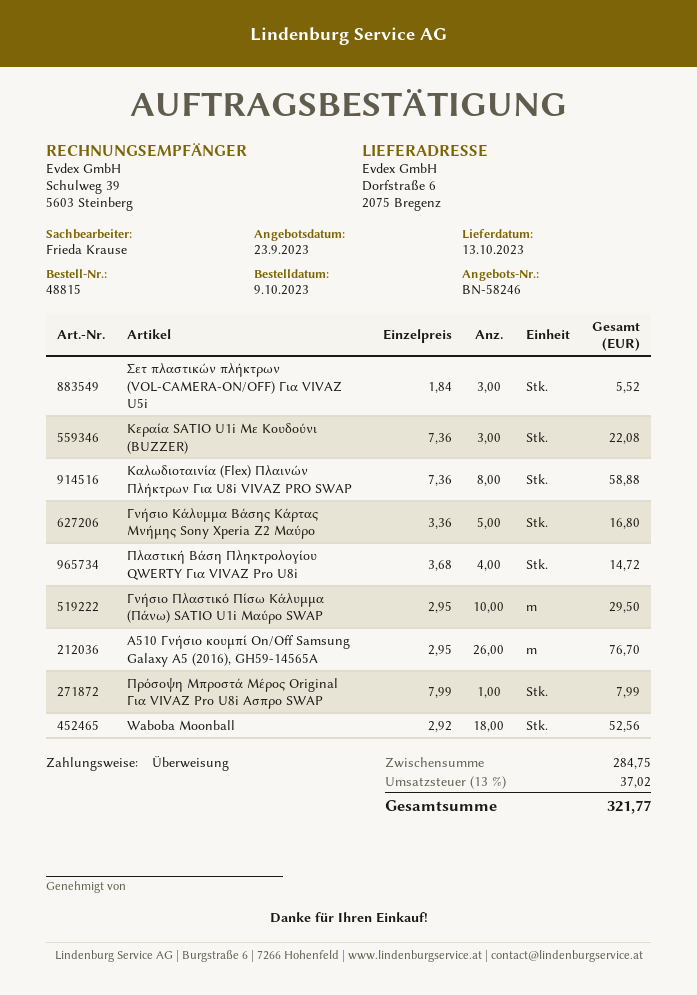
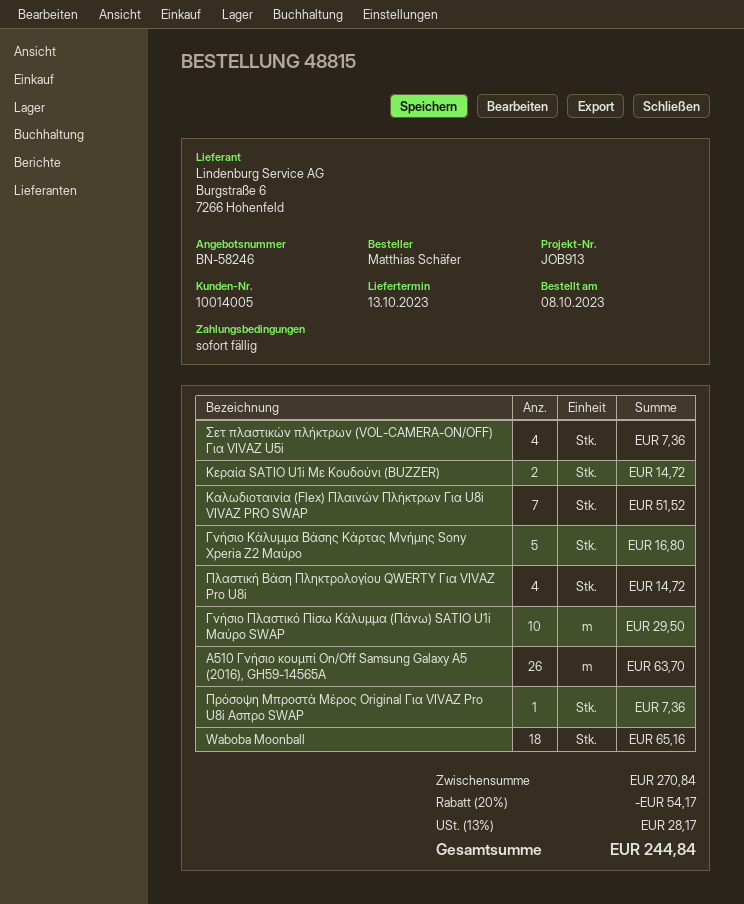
order date: 2023-10-09 -> 2023-10-08
Σετ πλαστικών πλήκτρων (VOL-CAMERA-ON/OFF) Για VIVAZ U5i: 3 for 5.52 -> 4 for 7.36
Κεραία SATIO U1i Mε Κουδούνι (BUZZER): 3 for 22.08 -> 2 for 14.72
Καλωδιοταινία (Flex) Πλαινών Πλήκτρων Για U8i VIVAZ PRO SWAP: 8 for 58.88 -> 7 for 51.52
A510 Γνήσιο κουμπί On/Off Samsung Galaxy A5 (2016), GH59-14565A: 26 for 76.70 -> 26 for 63.70
Πρόσοψη Μπροστά Μέρος Original Για VIVAZ Pro U8i Ασπρο SWAP: 1 for 7.99 -> 1 for 7.36
Waboba Moonball: 18 for 52.56 -> 18 for 65.16
subtotal: 284.75 -> 270.84
discount: none -> 20% = 54.17
tax: 13% = 37.02 -> 13% = 28.17
total: 321.77 -> 244.84

